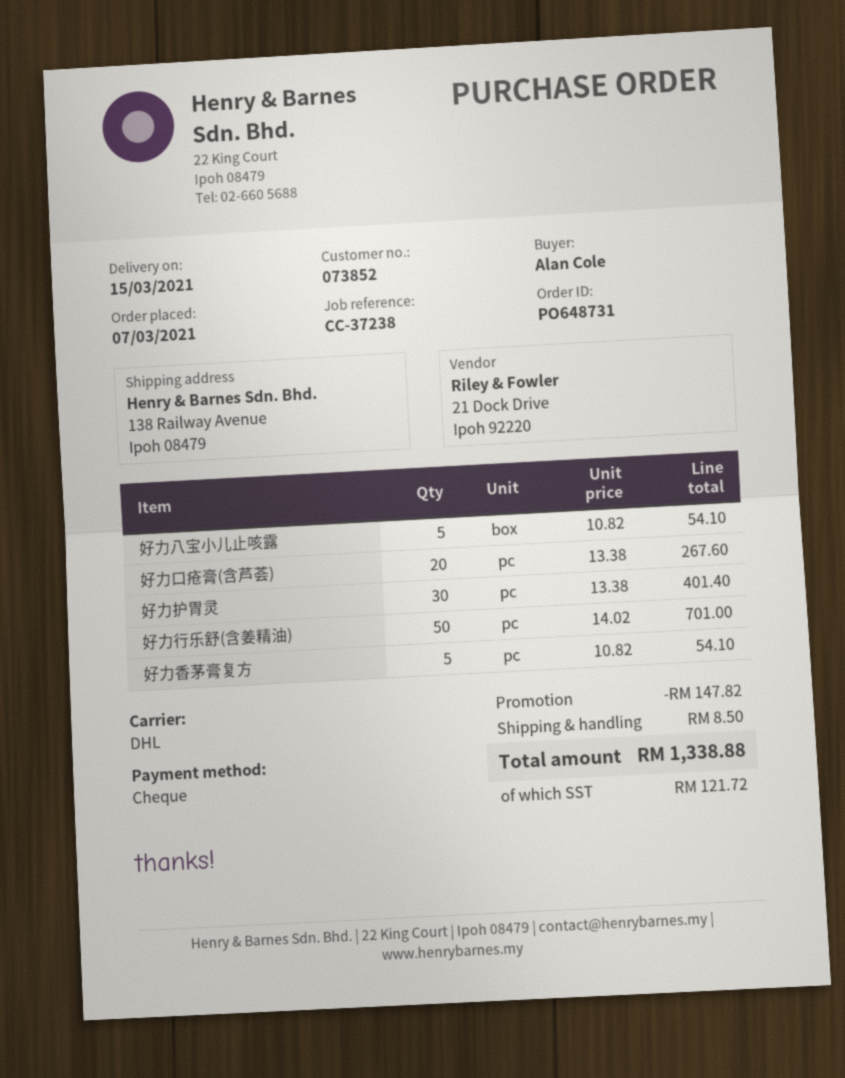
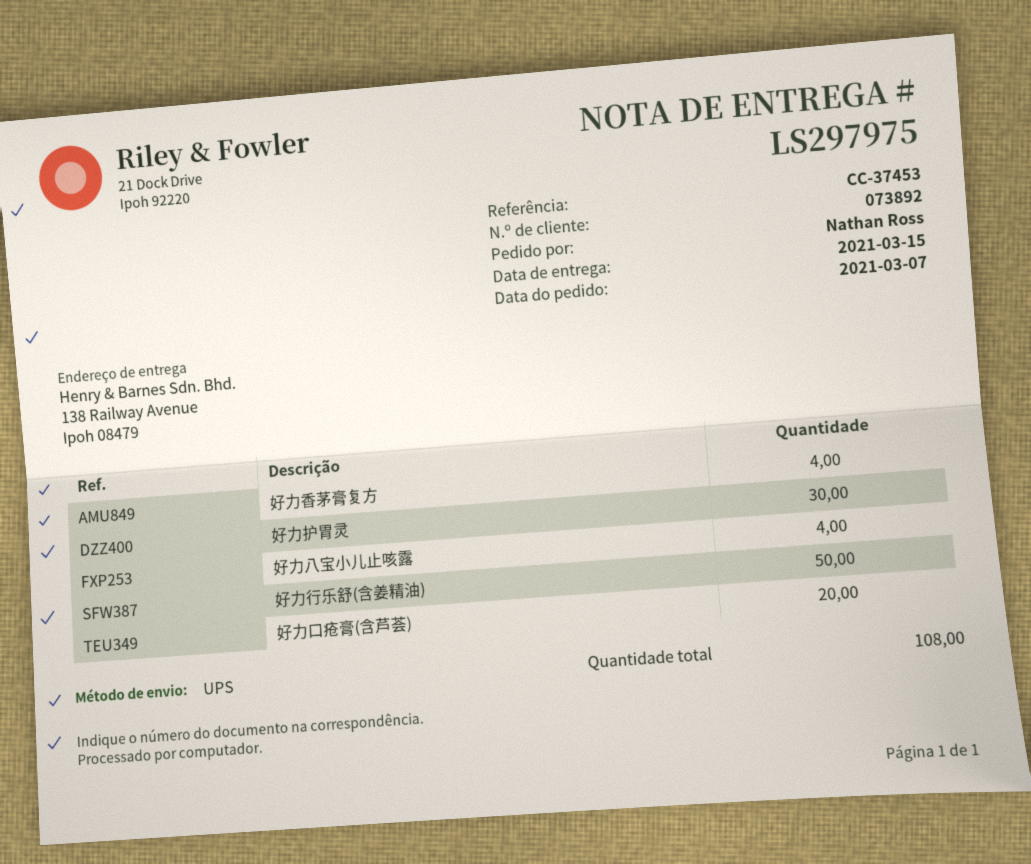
customer number: 073852 -> 073892
reference: CC-37238 -> CC-37453
ordered by: Alan Cole -> Nathan Ross
shipping method: DHL -> UPS
好力八宝小儿止咳露: 5 -> 4
好力香茅膏复方: 5 -> 4

